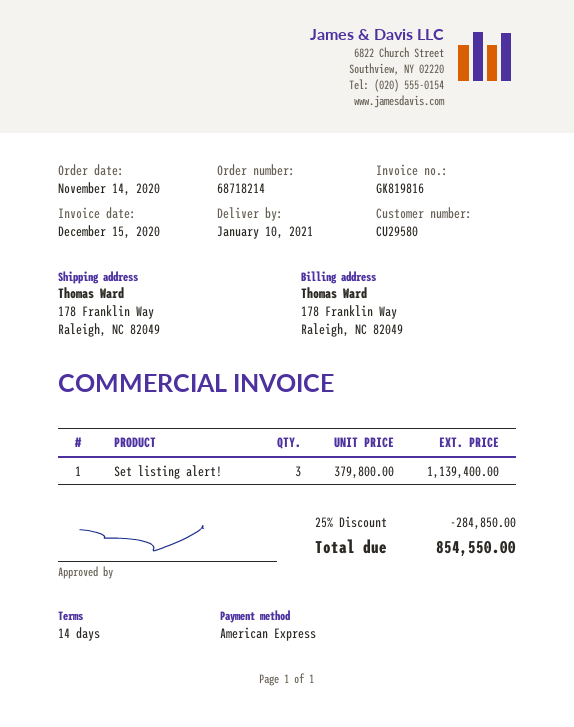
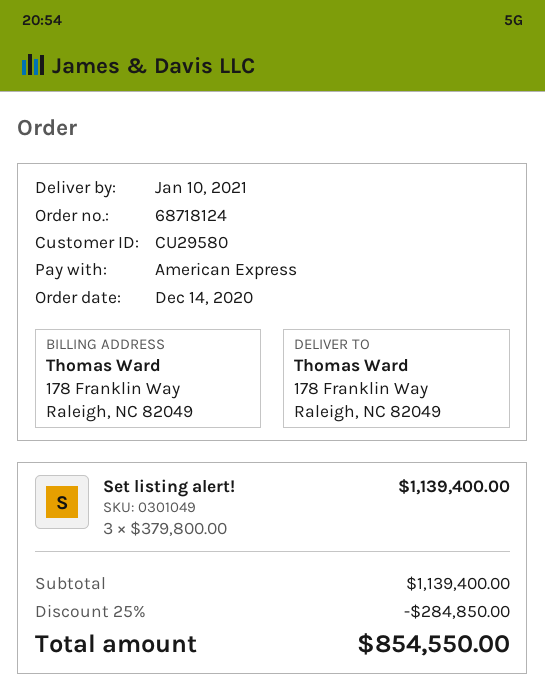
order number: 68718214 -> 68718124
order date: 2020-11-14 -> 2020-12-14

